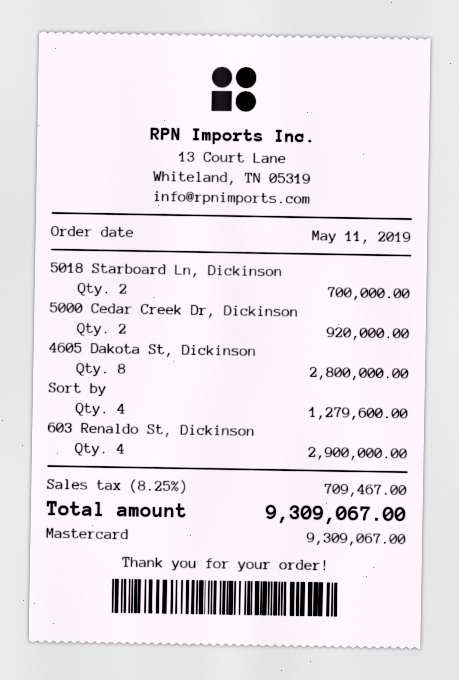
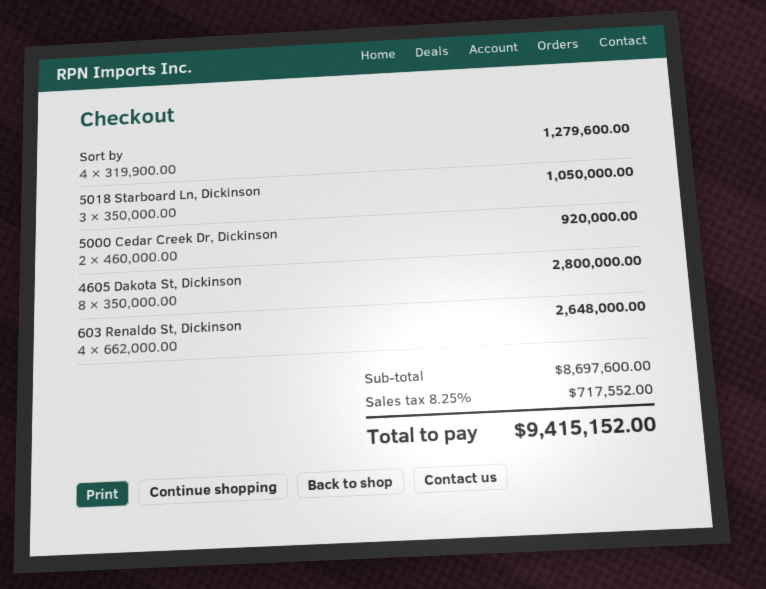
5018 Starboard Ln, Dickinson: 2 for 700000.00 -> 3 for 1050000.00
603 Renaldo St, Dickinson: 4 for 2900000.00 -> 4 for 2648000.00
tax: 8.25% = 709467.00 -> 8.25% = 717552.00
total: 9309067.00 -> 9415152.00

